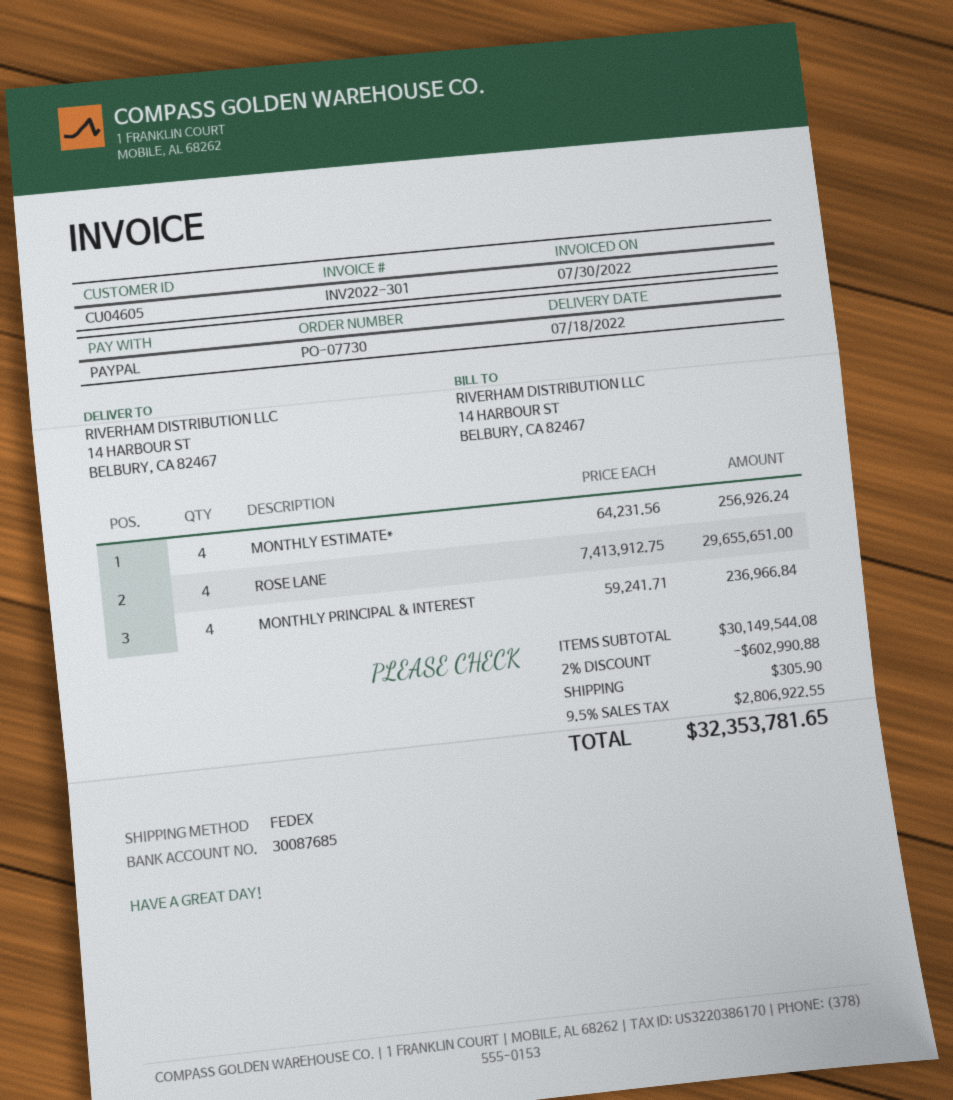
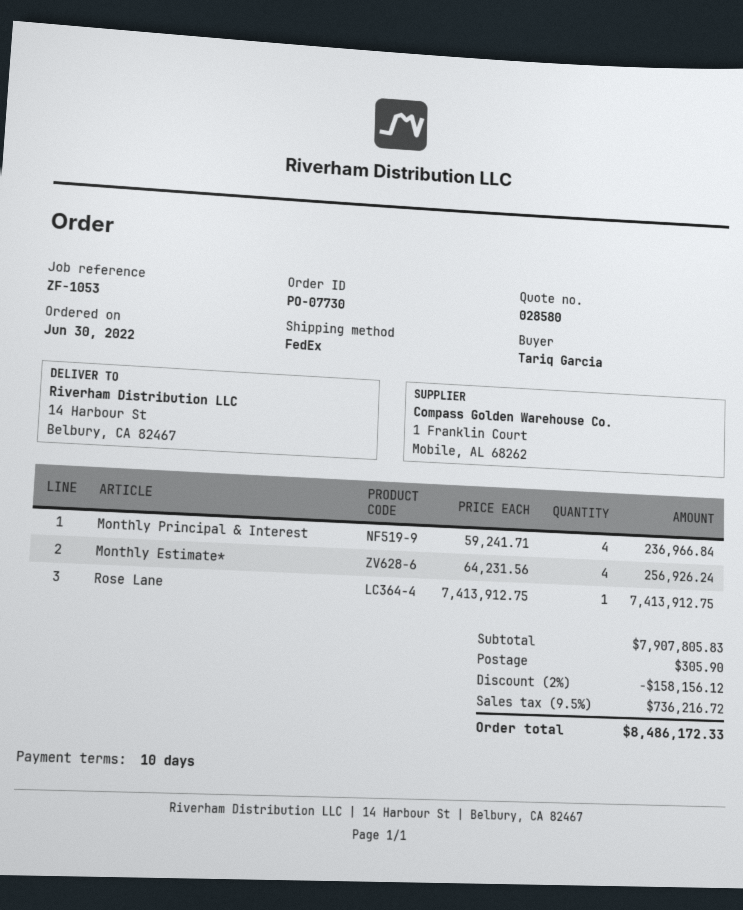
ROSE LANE: 4 x 7413912.75 = 29655651.00 -> 1 x 7413912.75 = 7413912.75
subtotal: 30149544.08 -> 7907805.83
discount: 2% = 602990.88 -> 2% = 158156.12
tax: 9.5% = 2806922.55 -> 9.5% = 736216.72
total: 32353781.65 -> 8486172.33

